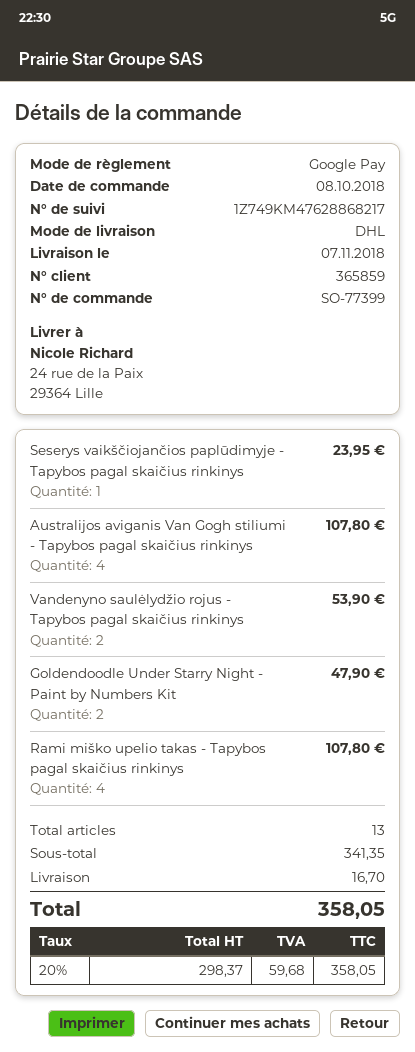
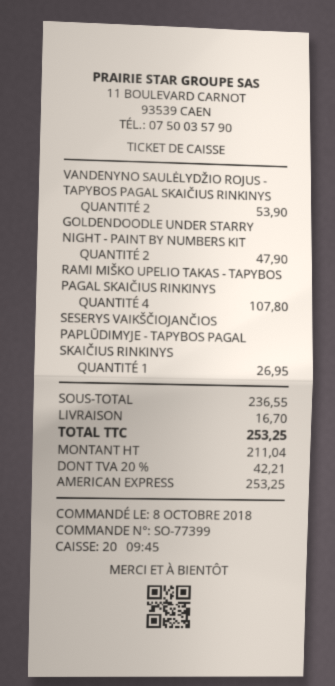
payment method: Google Pay -> American Express
Seserys vaikščiojančios paplūdimyje - Tapybos pagal skaičius rinkinys: 1 for 23.95 -> 1 for 26.95
Australijos aviganis Van Gogh stiliumi - Tapybos pagal skaičius rinkinys: 4 for 107.80 -> none
subtotal: 341.35 -> 236.55
net: 298.37 -> 211.04
tax: 20% = 59.68 -> 20% = 42.21
total: 358.05 -> 253.25

